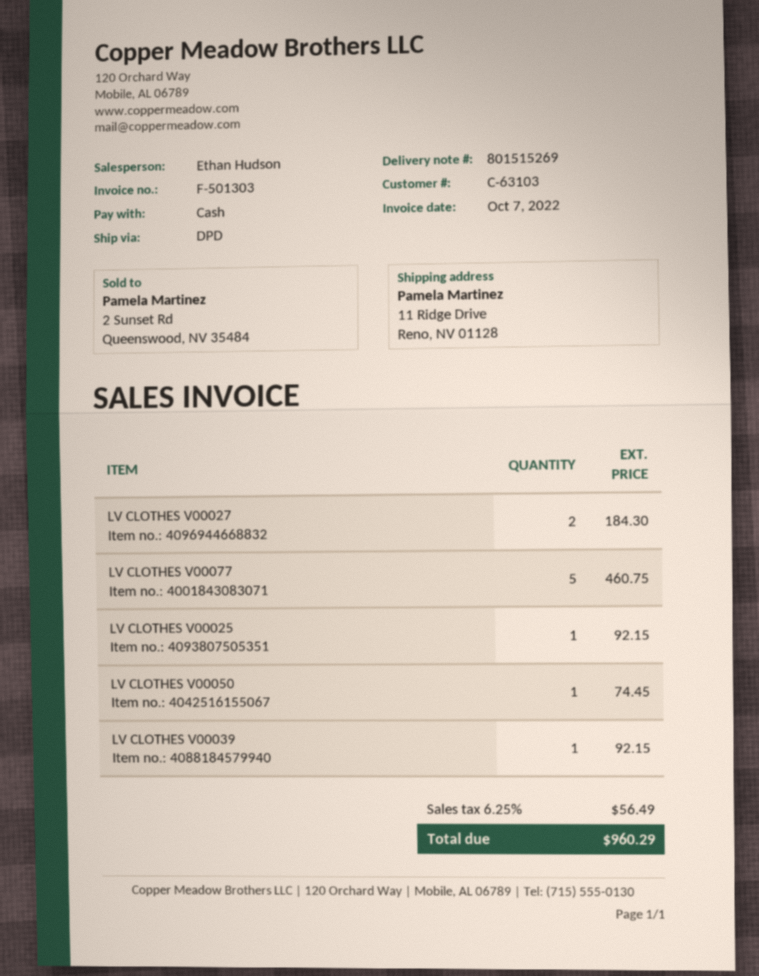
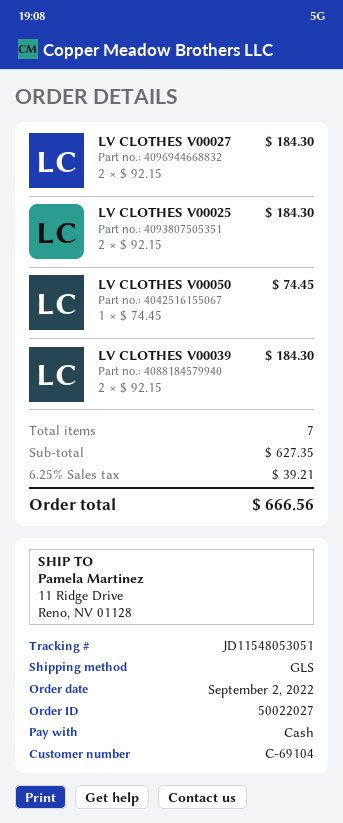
customer number: C-63103 -> C-69104
shipping method: DPD -> GLS
LV CLOTHES V00077: 5 for 460.75 -> none
LV CLOTHES V00025: 1 for 92.15 -> 2 for 184.30
LV CLOTHES V00039: 1 for 92.15 -> 2 for 184.30
tax: 6.25% = 56.49 -> 6.25% = 39.21
total: 960.29 -> 666.56

